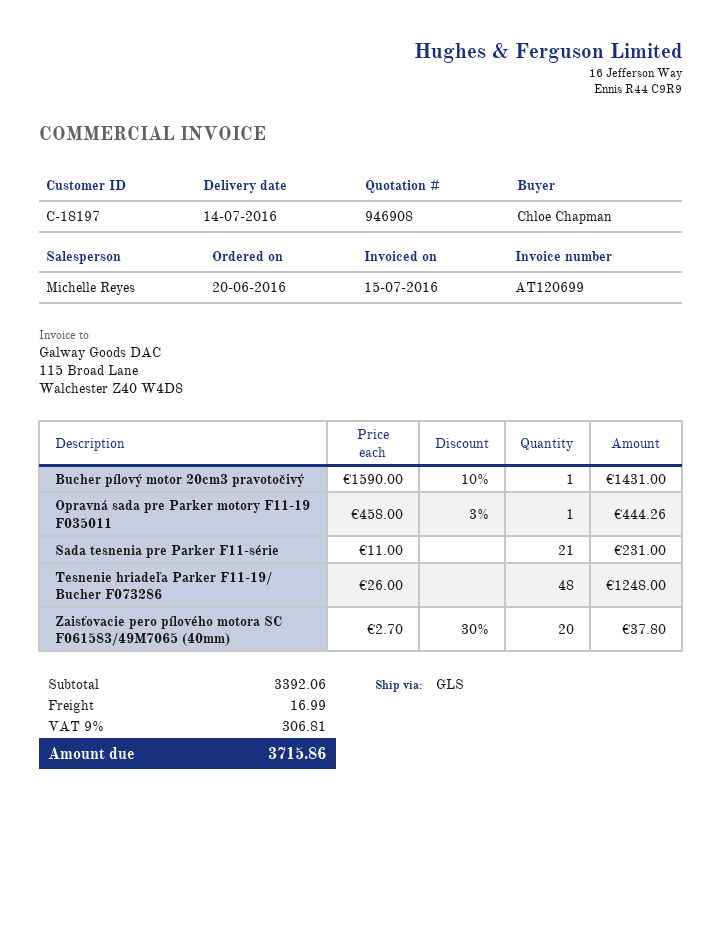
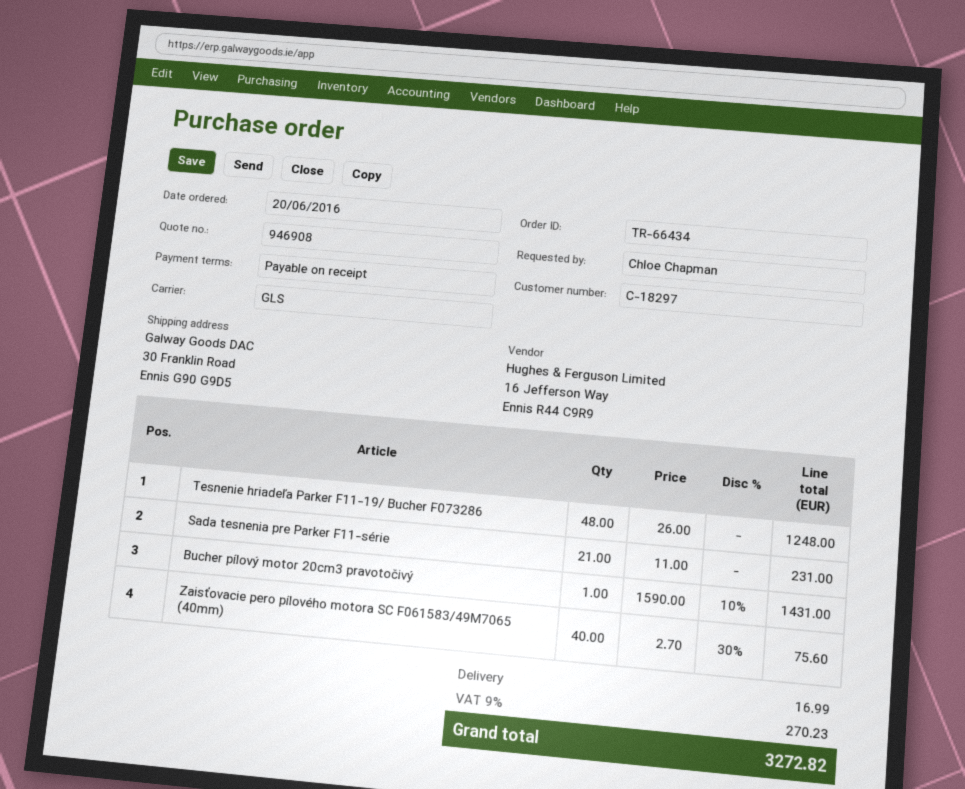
customer number: C-18197 -> C-18297
Opravná sada pre Parker motory F11-19 F035011: 1 x 458.00 - 3% = 444.26 -> none
Zaisťovacie pero pílového motora SC F061583/49M7065 (40mm): 20 x 2.70 - 30% = 37.80 -> 40 x 2.70 - 30% = 75.60
tax: 9% = 306.81 -> 9% = 270.23
total: 3715.86 -> 3272.82

